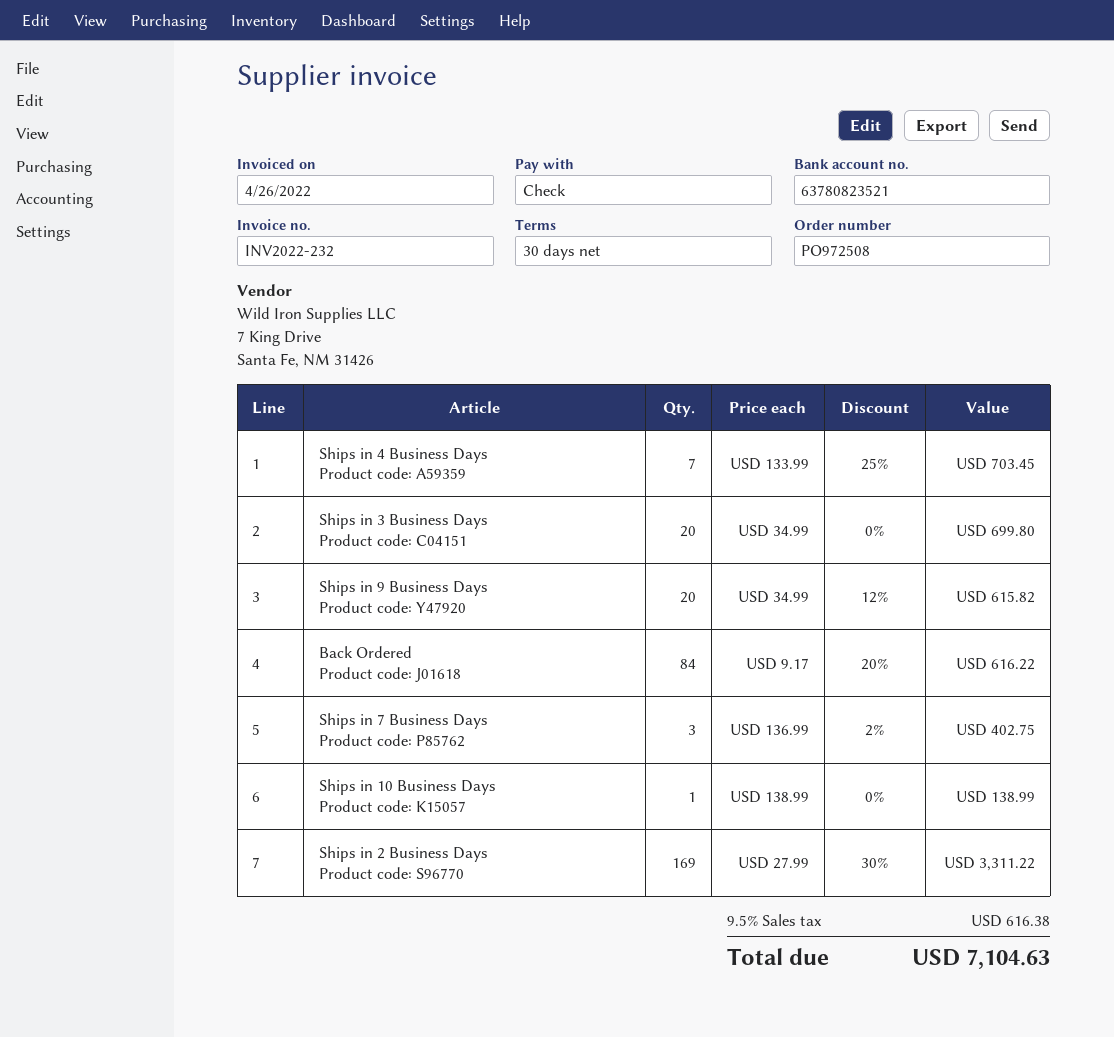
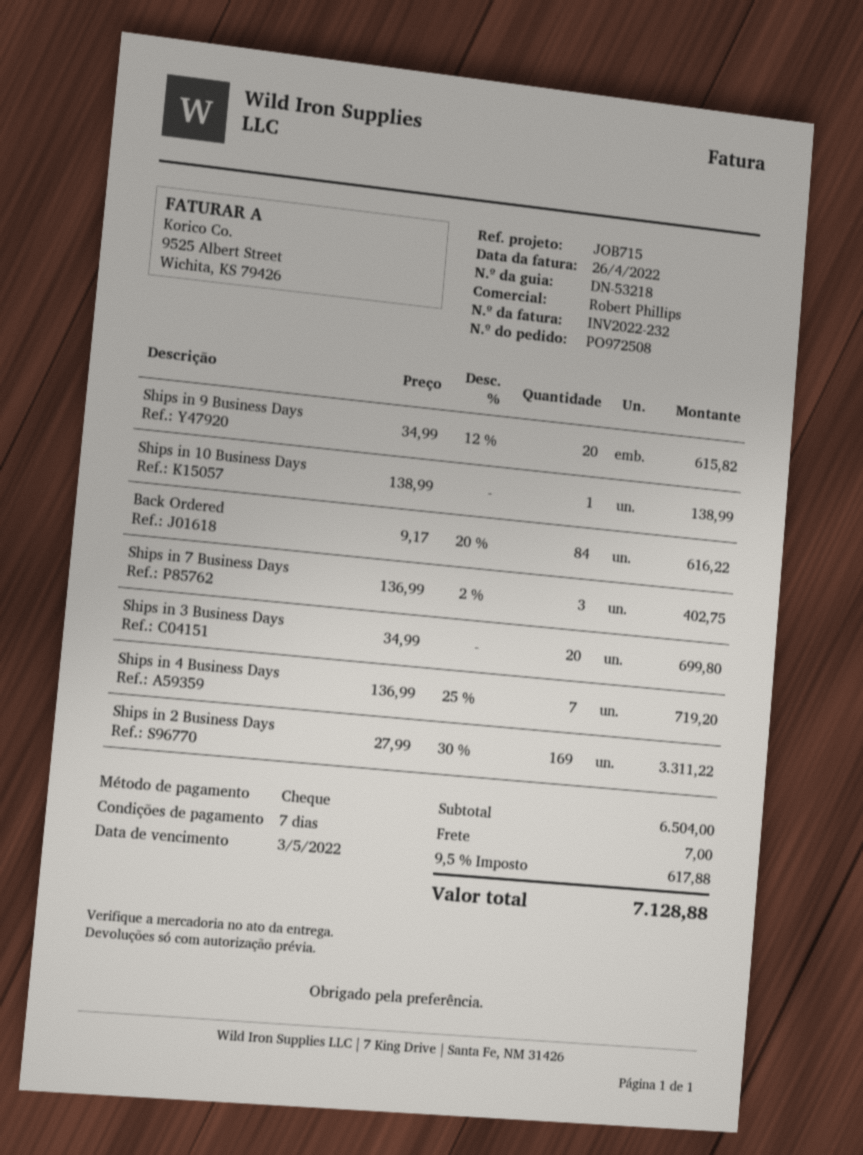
payment terms: 30 days -> 7 days
Ships in 4 Business Days: 7 x 133.99 - 25% = 703.45 -> 7 x 136.99 - 25% = 719.20
shipping: none -> 7.00
tax: 9.5% = 616.38 -> 9.5% = 617.88
total: 7104.63 -> 7128.88

